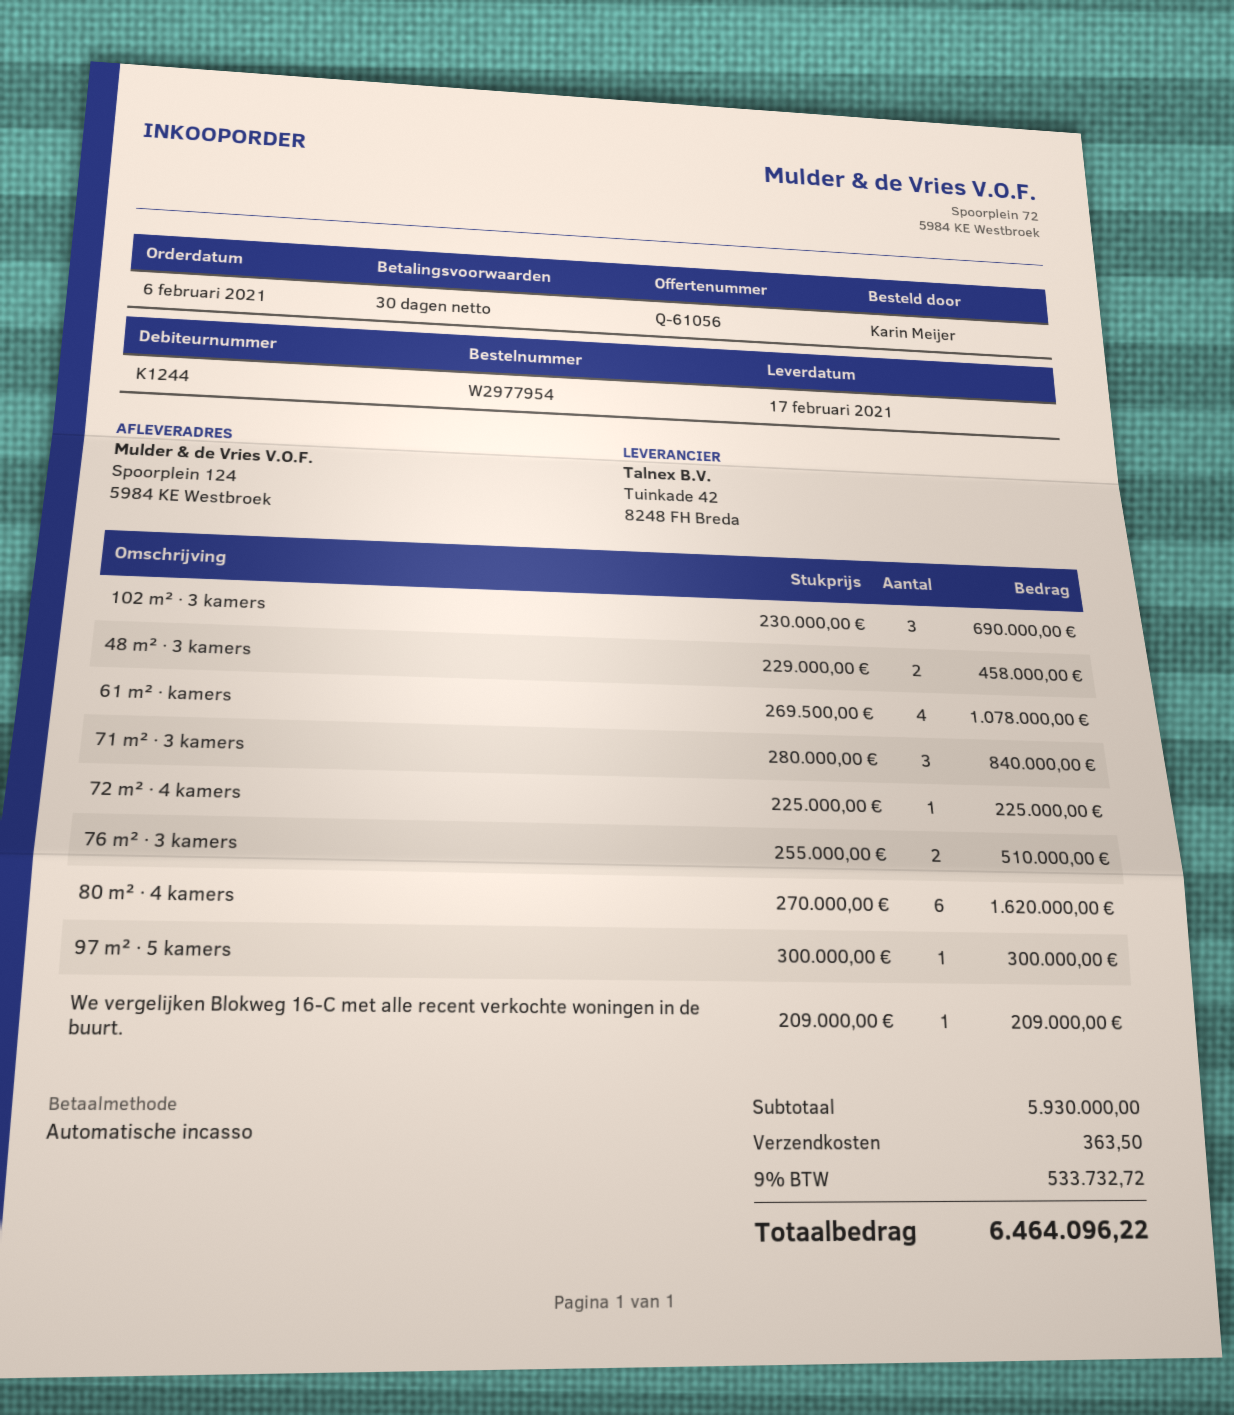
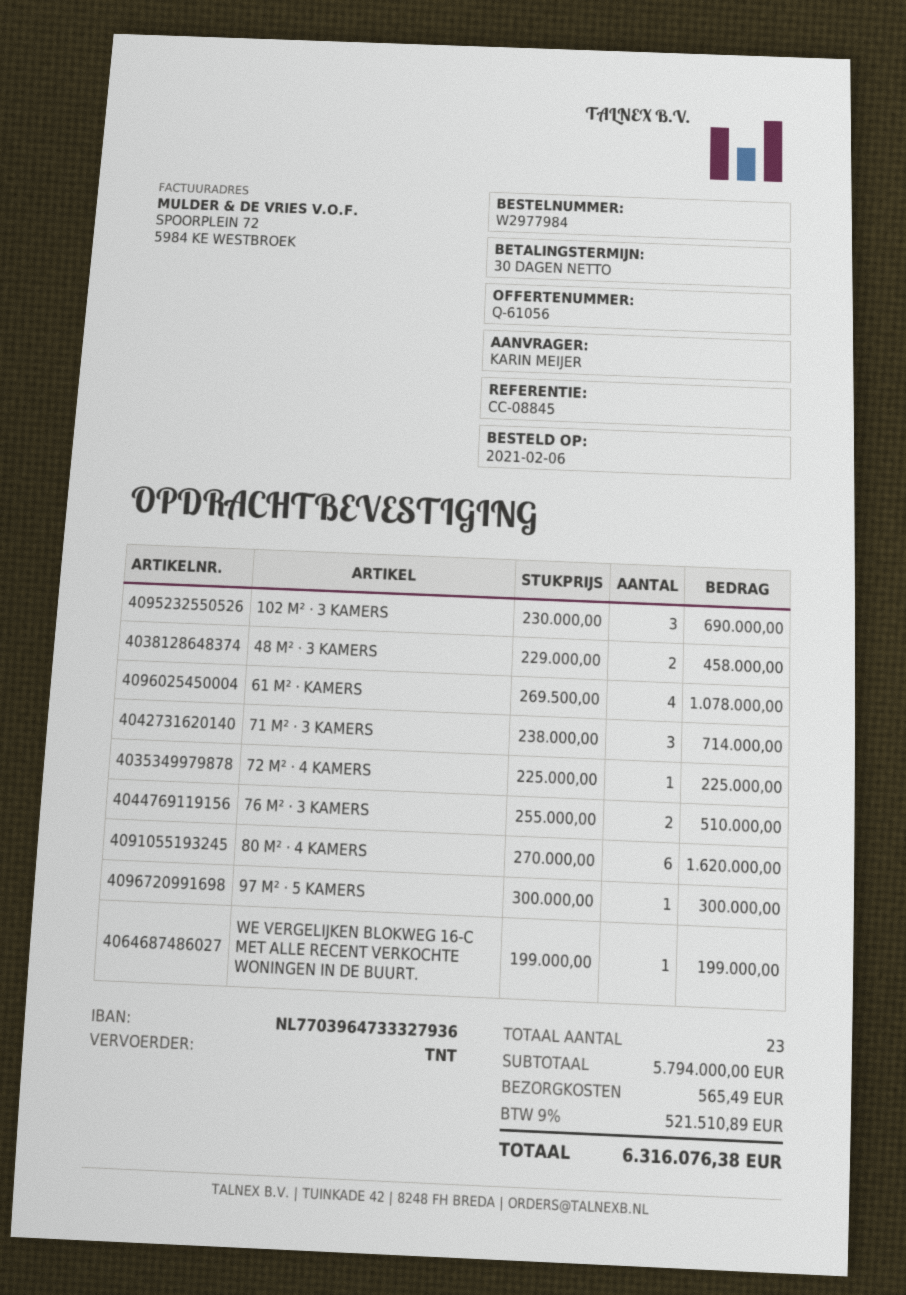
order number: W2977954 -> W2977984
71 m² · 3 kamers: 3 x 280000.00 = 840000.00 -> 3 x 238000.00 = 714000.00
We vergelijken Blokweg 16-C met alle recent verkochte woningen in de buurt.: 1 x 209000.00 = 209000.00 -> 1 x 199000.00 = 199000.00
subtotal: 5930000.00 -> 5794000.00
shipping: 363.50 -> 565.49
tax: 9% = 533732.72 -> 9% = 521510.89
total: 6464096.22 -> 6316076.38

